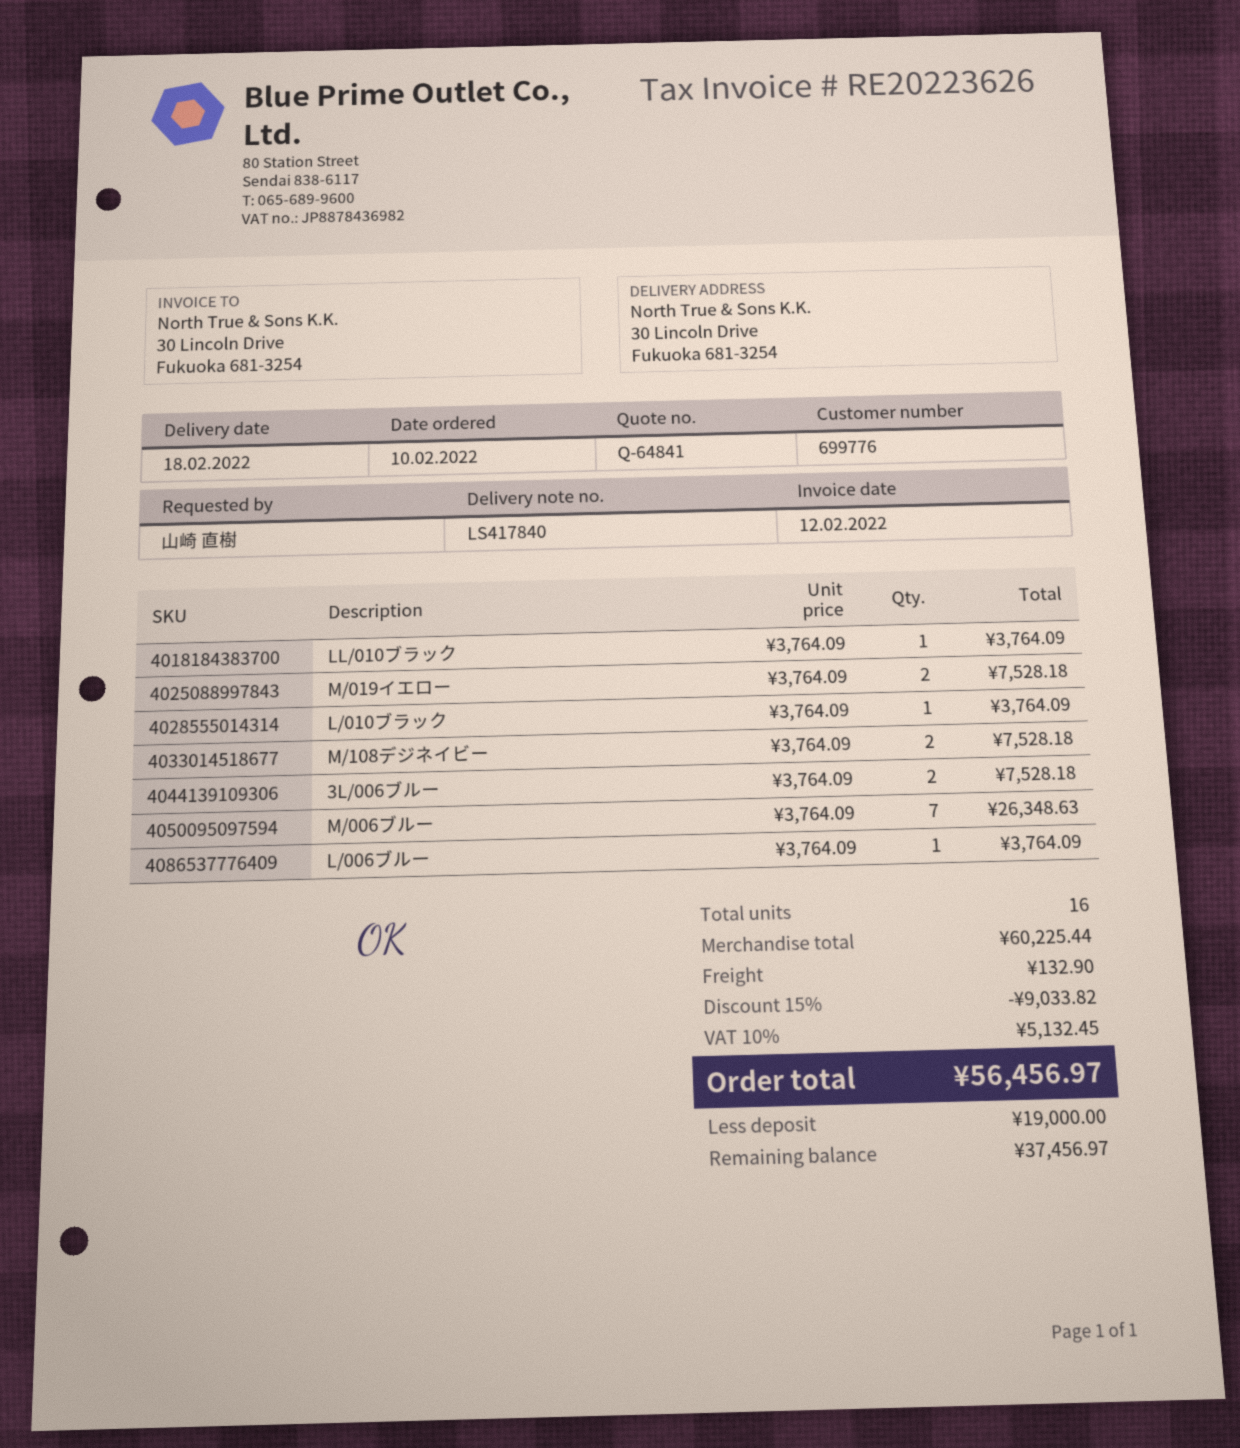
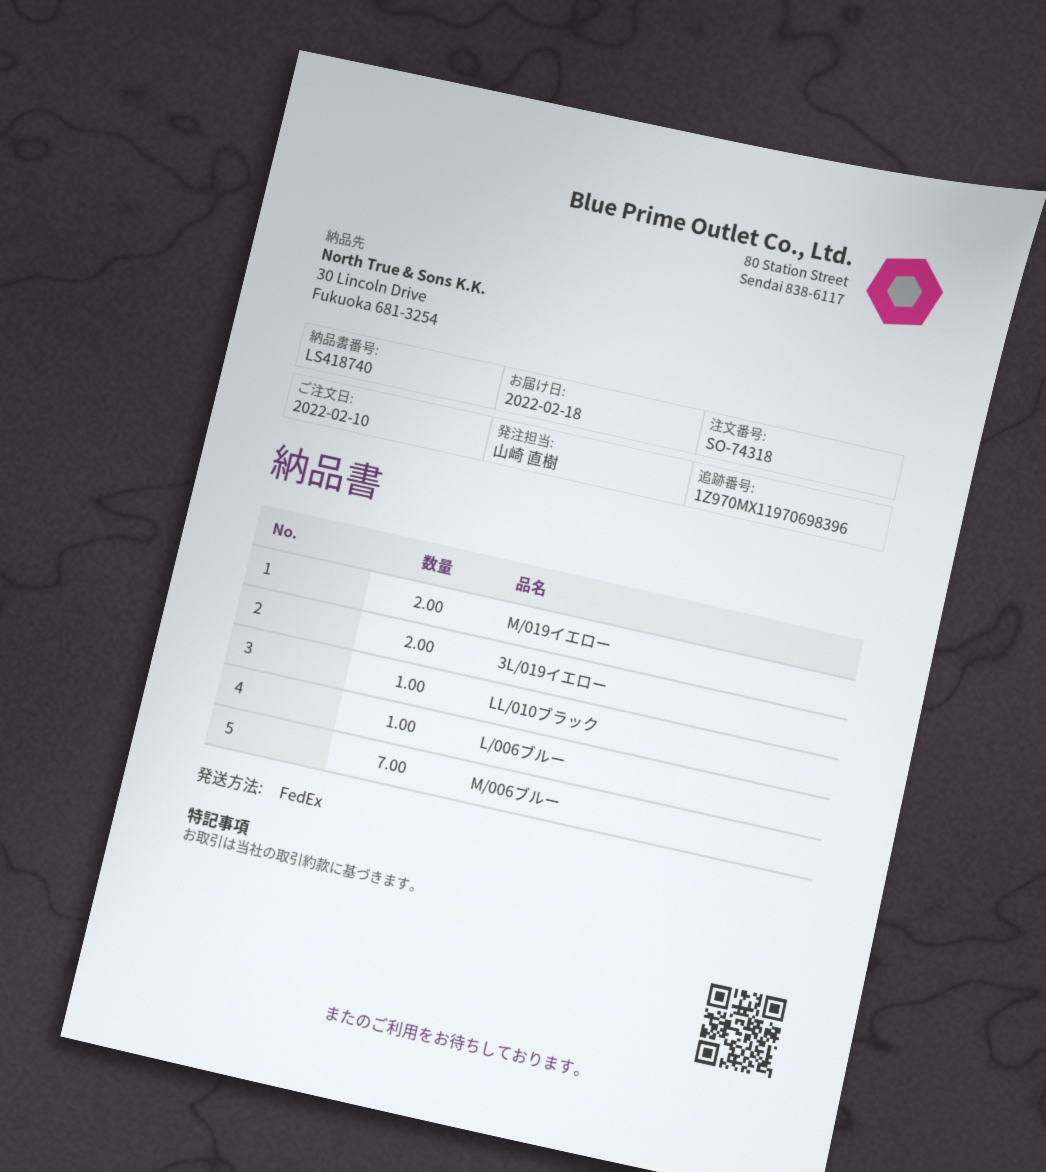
delivery note number: LS417840 -> LS418740
L/010ブラック: 1 -> none
M/108デジネイビー: 2 -> none
3L/006ブルー: 2 -> none
3L/019イエロー: none -> 2

